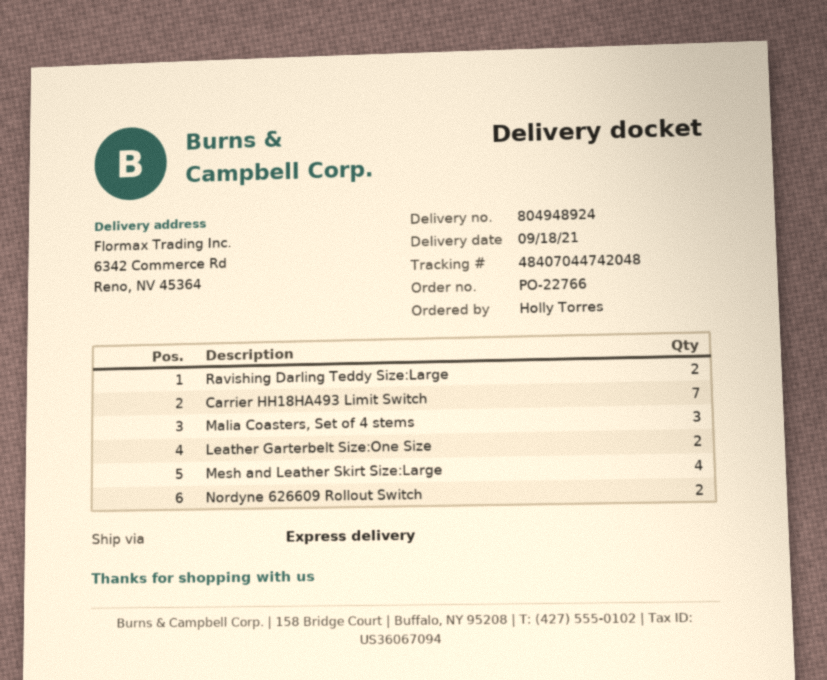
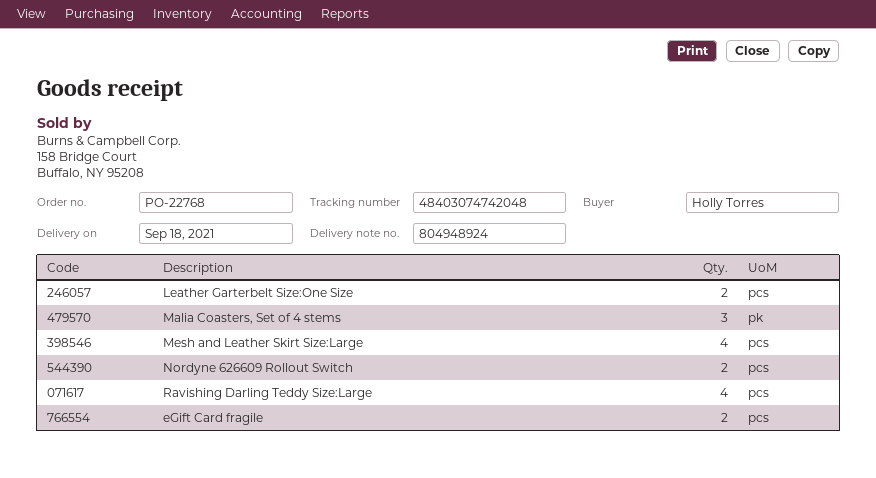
order number: PO-22766 -> PO-22768
tracking number: 48407044742048 -> 48403074742048
Ravishing Darling Teddy Size:Large: 2 -> 4
Carrier HH18HA493 Limit Switch: 7 -> none
eGift Card fragile: none -> 2

